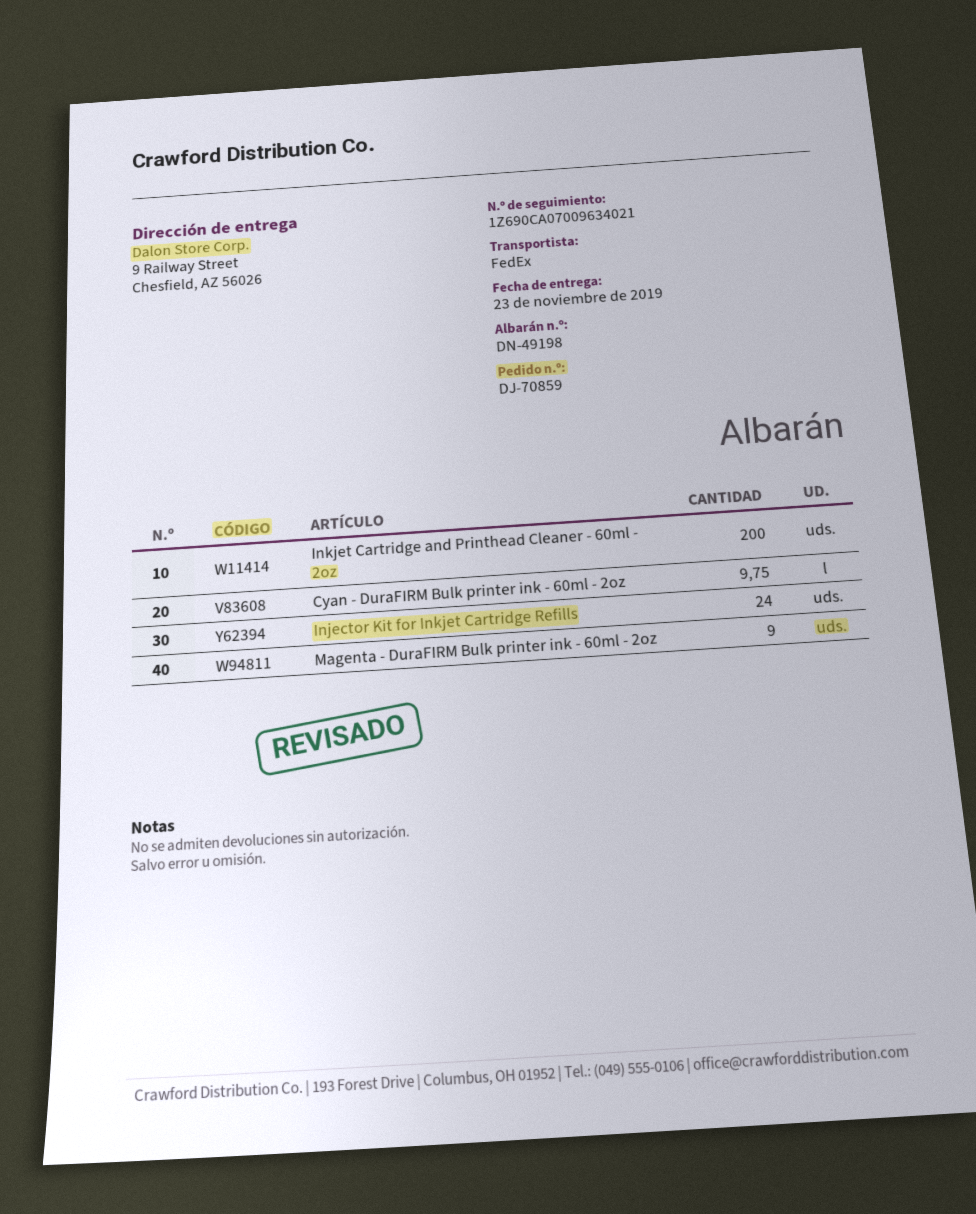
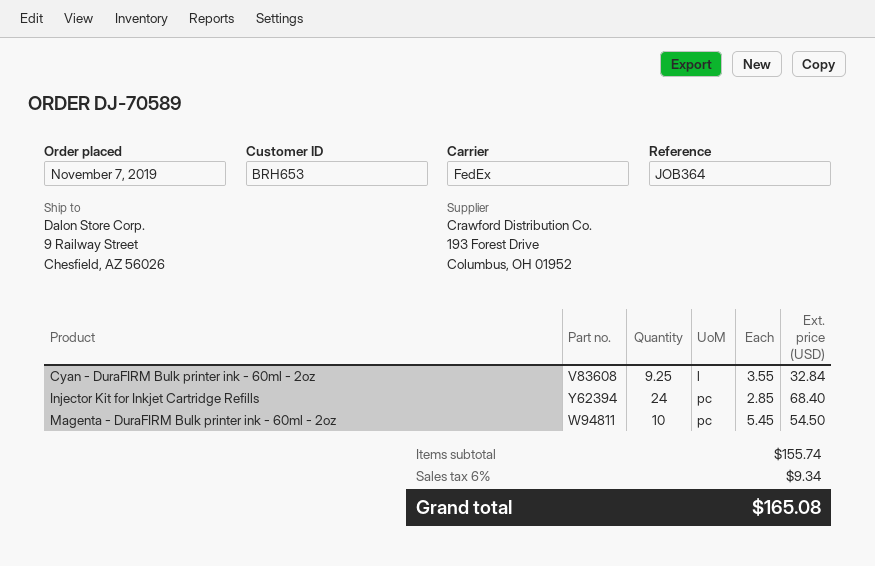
order number: DJ-70859 -> DJ-70589
Inkjet Cartridge and Printhead Cleaner - 60ml - 2oz: 200 -> none
Cyan - DuraFIRM Bulk printer ink - 60ml - 2oz: 9.75 -> 9.25
Magenta - DuraFIRM Bulk printer ink - 60ml - 2oz: 9 -> 10

